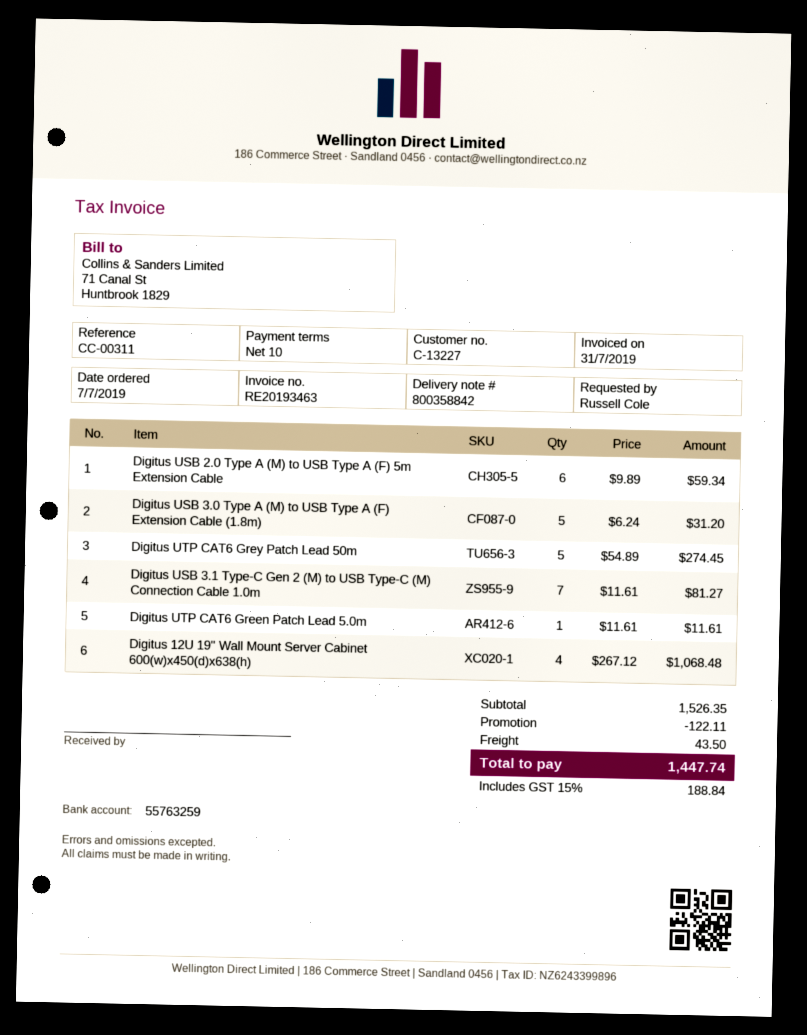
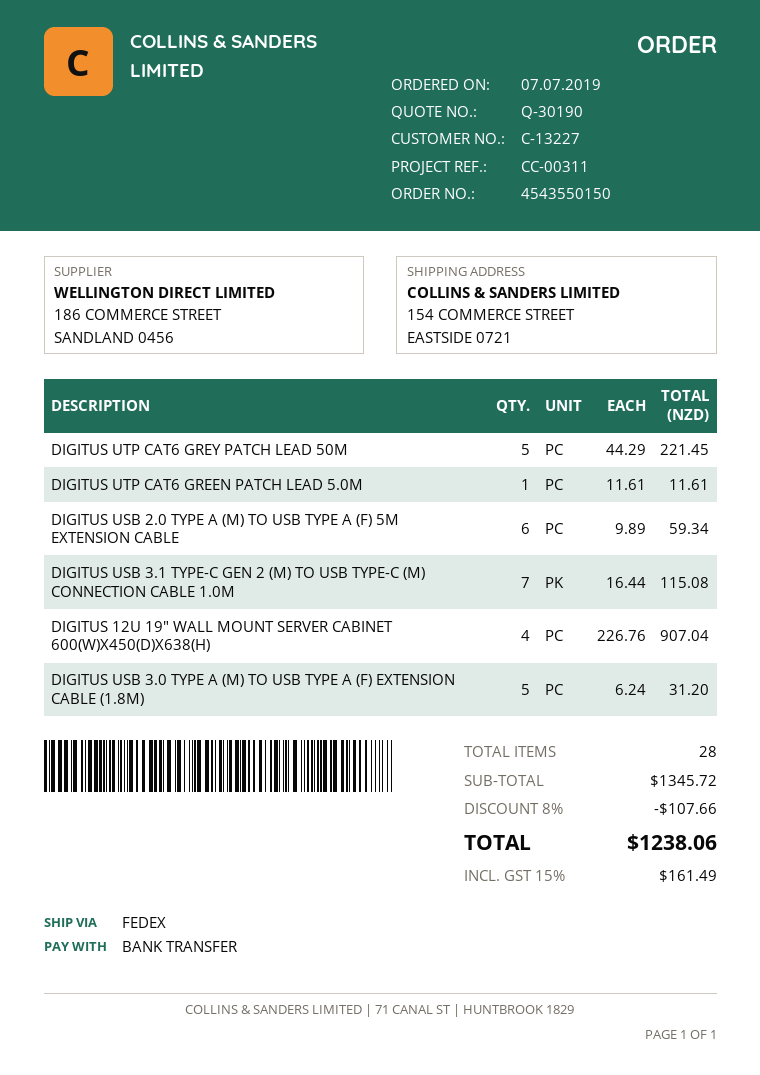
Digitus UTP CAT6 Grey Patch Lead 50m: 5 x 54.89 = 274.45 -> 5 x 44.29 = 221.45
Digitus USB 3.1 Type-C Gen 2 (M) to USB Type-C (M) Connection Cable 1.0m: 7 x 11.61 = 81.27 -> 7 x 16.44 = 115.08
Digitus 12U 19" Wall Mount Server Cabinet 600(w)x450(d)x638(h): 4 x 267.12 = 1068.48 -> 4 x 226.76 = 907.04
subtotal: 1526.35 -> 1345.72
discount: 122.11 -> 107.66
shipping: 43.50 -> none
tax: 15% = 188.84 -> 15% = 161.49
total: 1447.74 -> 1238.06

